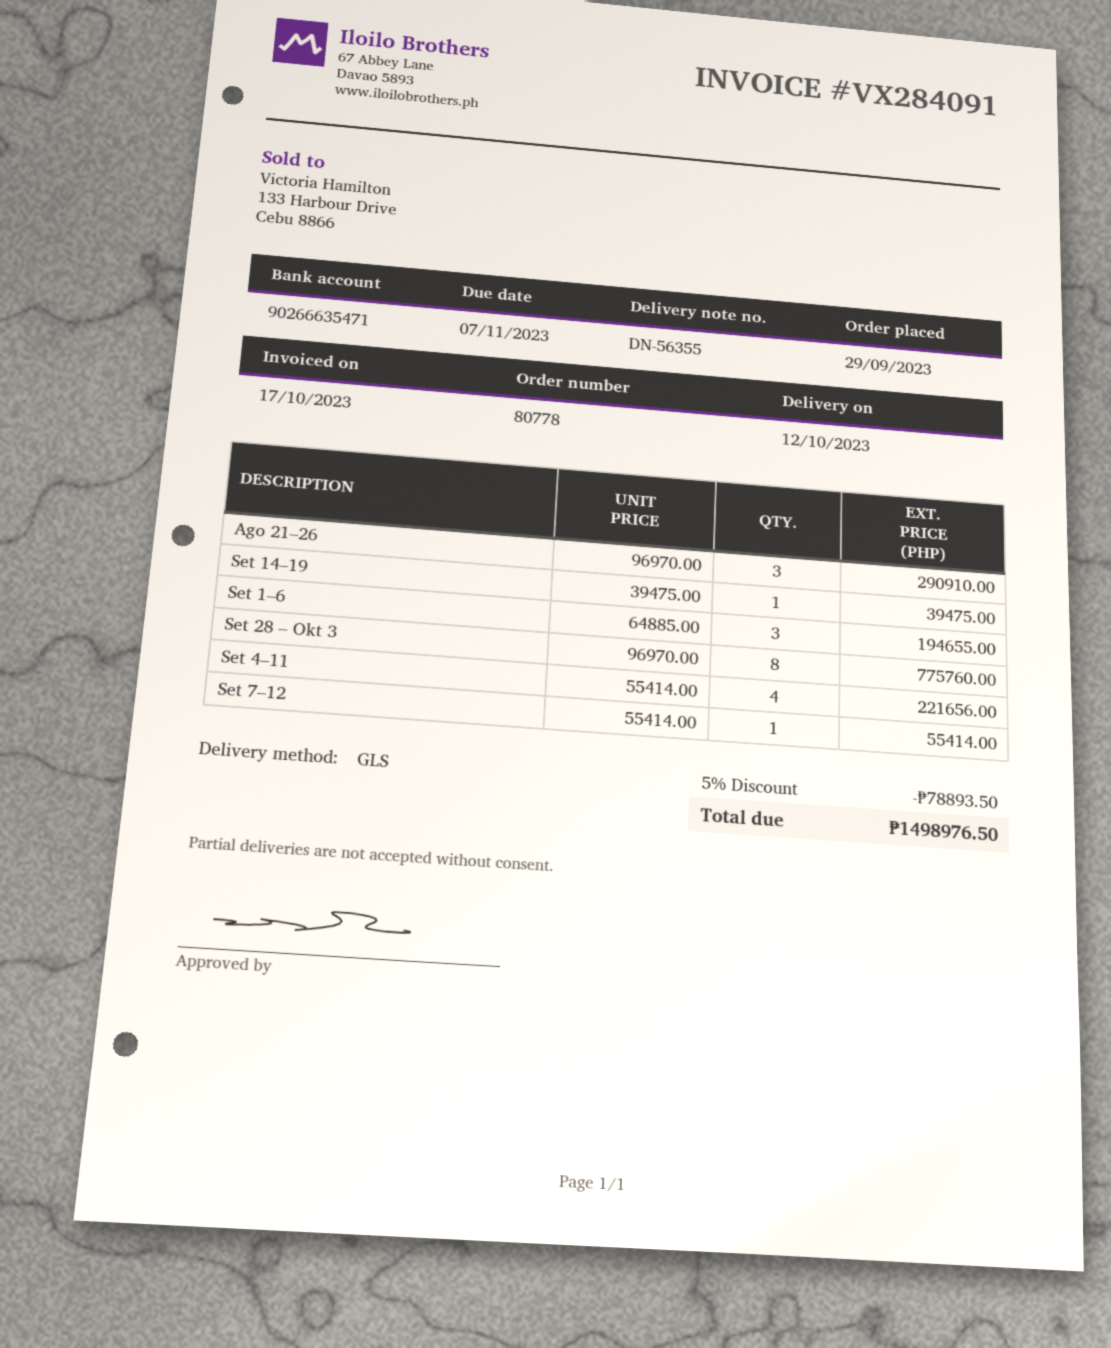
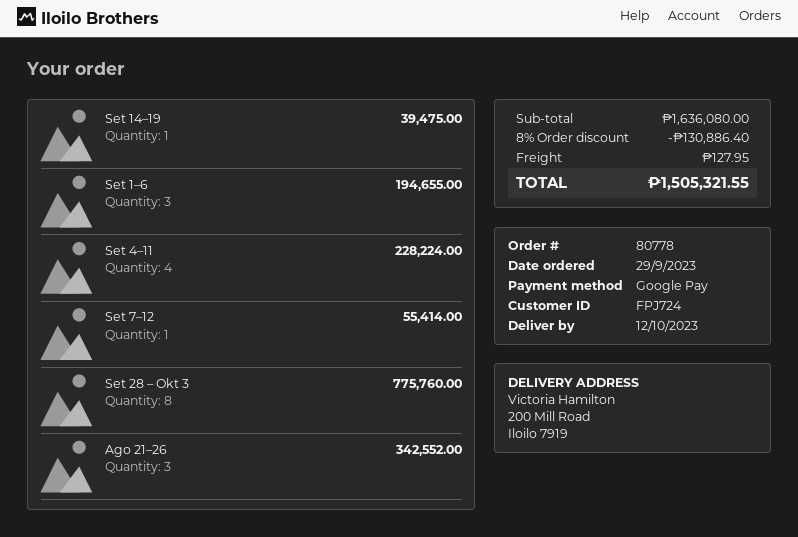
Ago 21–26: 3 for 290910.00 -> 3 for 342552.00
Set 4–11: 4 for 221656.00 -> 4 for 228224.00
discount: 5% = 78893.50 -> 8% = 130886.40
shipping: none -> 127.95
total: 1498976.50 -> 1505321.55

